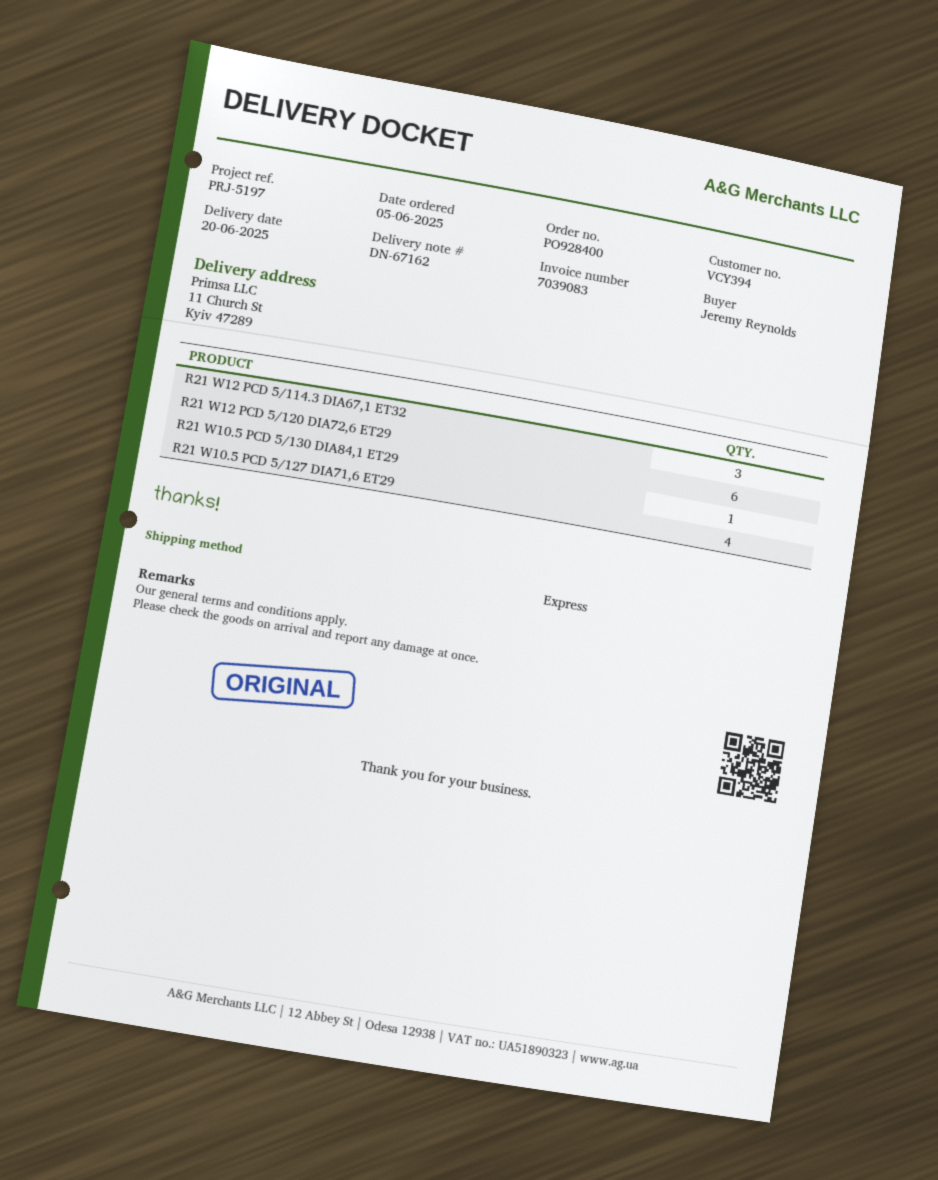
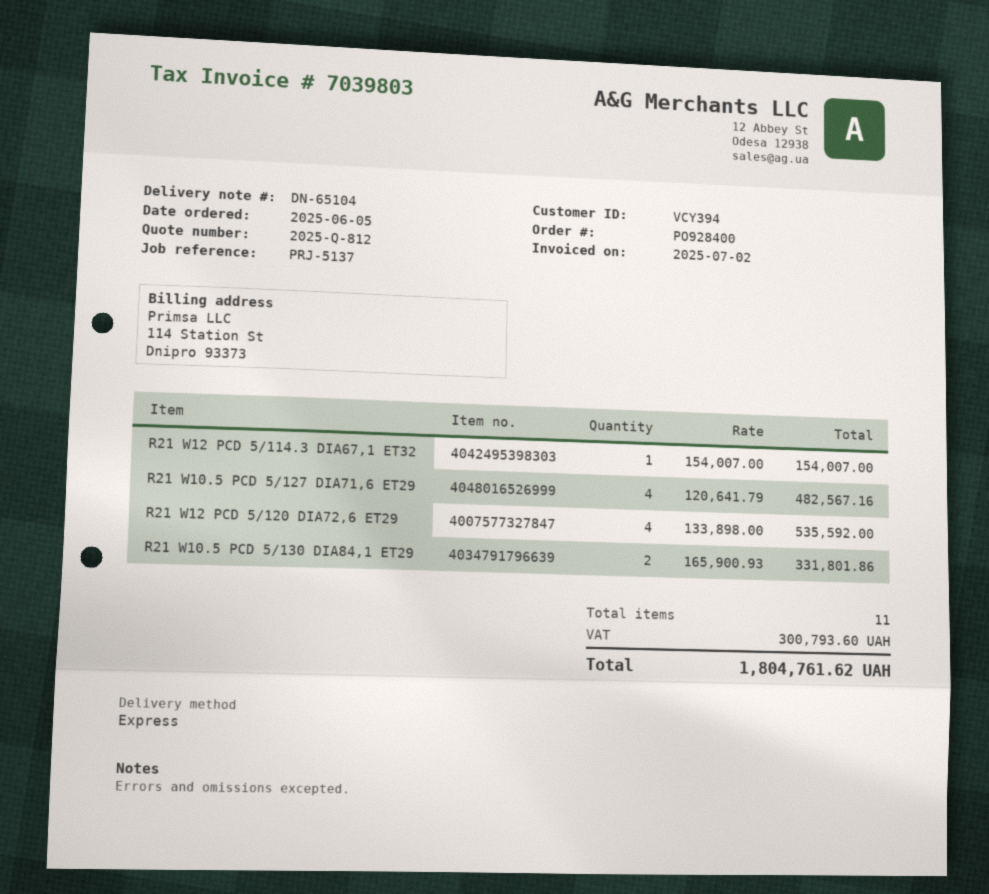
delivery note number: DN-67162 -> DN-65104
invoice number: 7039083 -> 7039803
reference: PRJ-5197 -> PRJ-5137
R21 W12 PCD 5/114.3 DIA67,1 ET32: 3 -> 1
R21 W12 PCD 5/120 DIA72,6 ET29: 6 -> 4
R21 W10.5 PCD 5/130 DIA84,1 ET29: 1 -> 2

